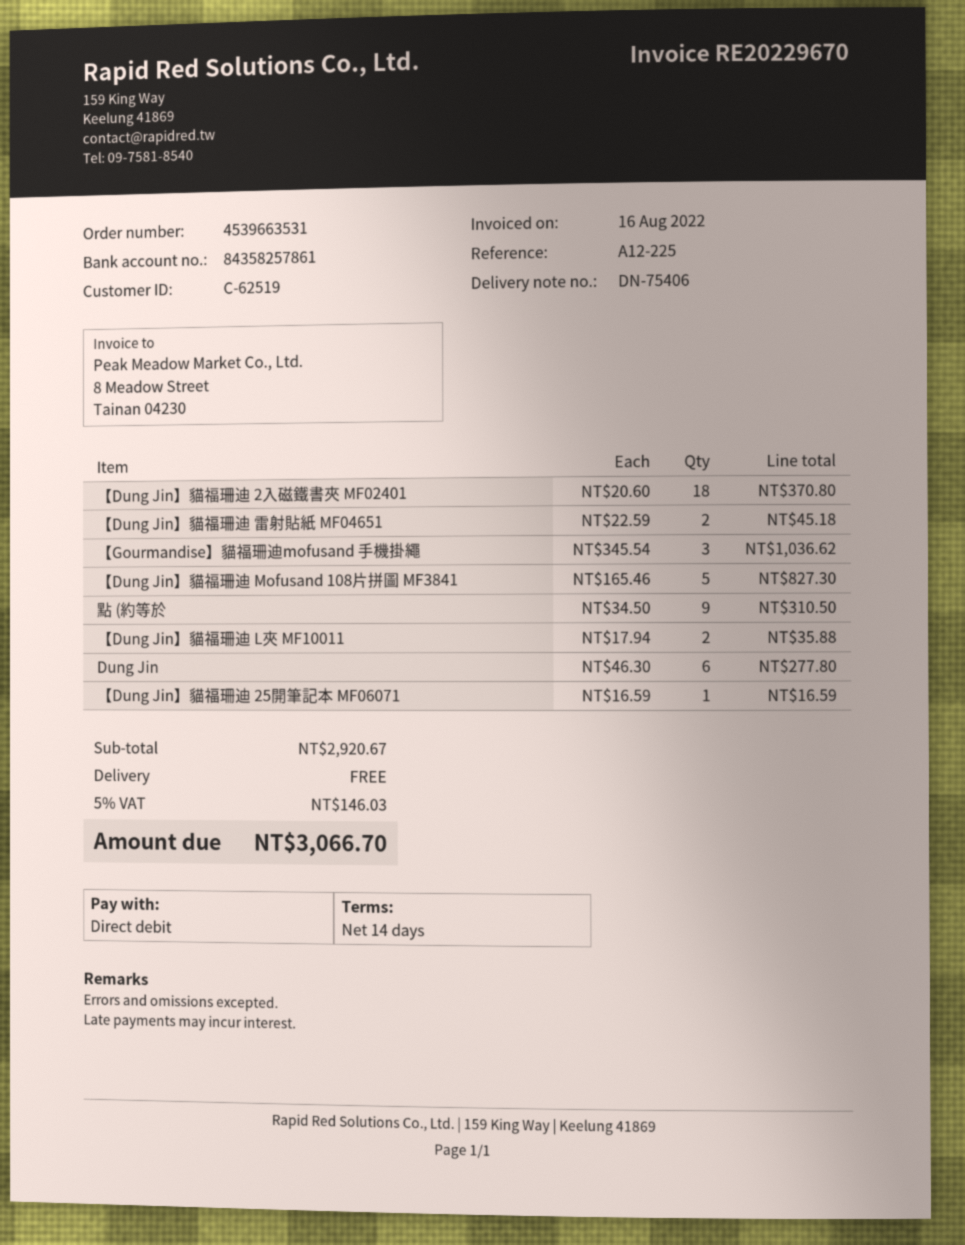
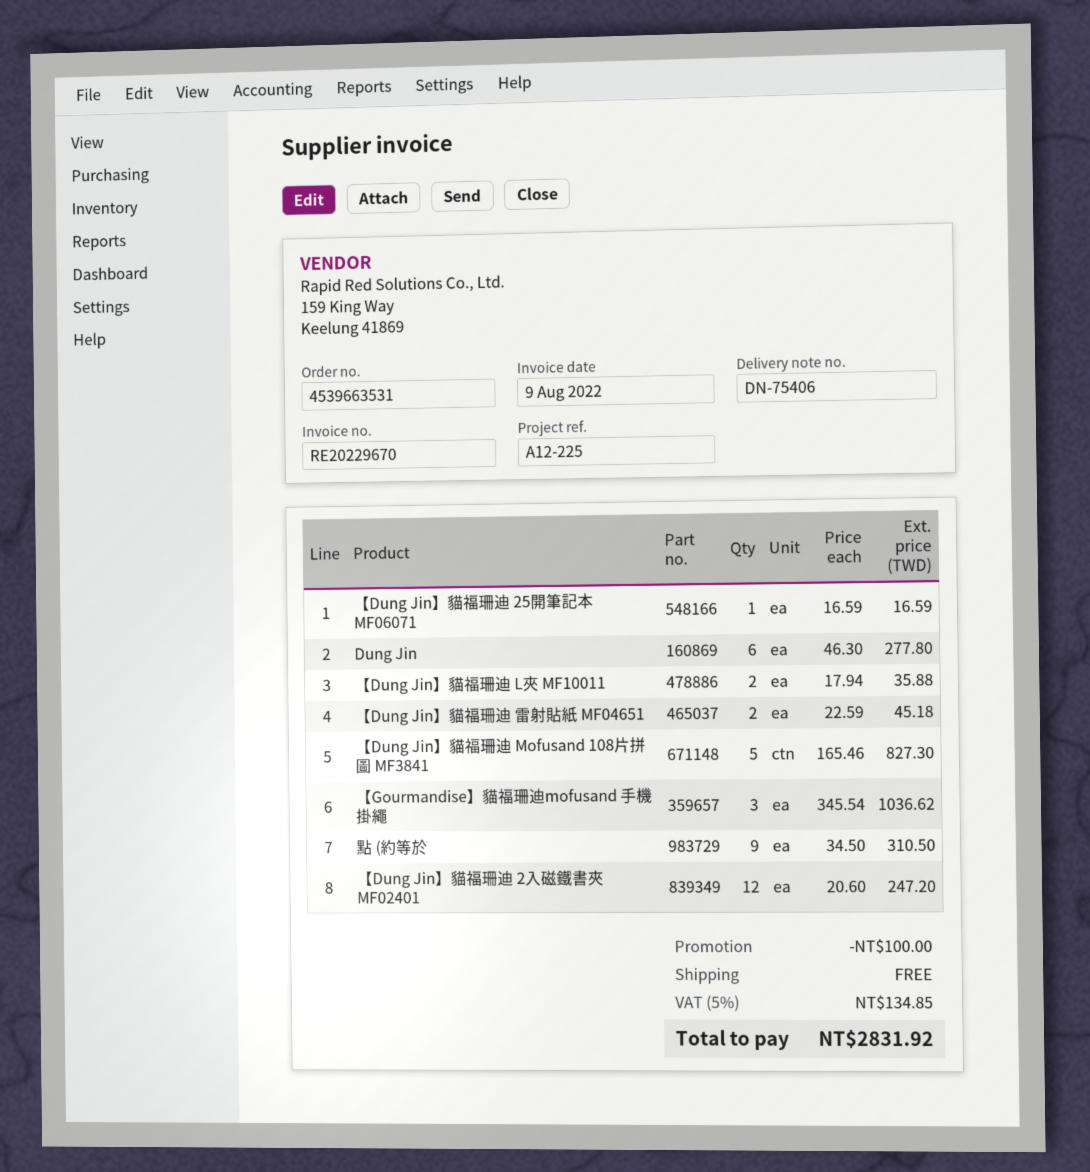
invoice date: 2022-08-16 -> 2022-08-09
【Dung Jin】貓福珊迪 2入磁鐵書夾 MF02401: 18 x 20.60 = 370.80 -> 12 x 20.60 = 247.20
discount: none -> 100.00
tax: 5% = 146.03 -> 5% = 134.85
total: 3066.70 -> 2831.92

